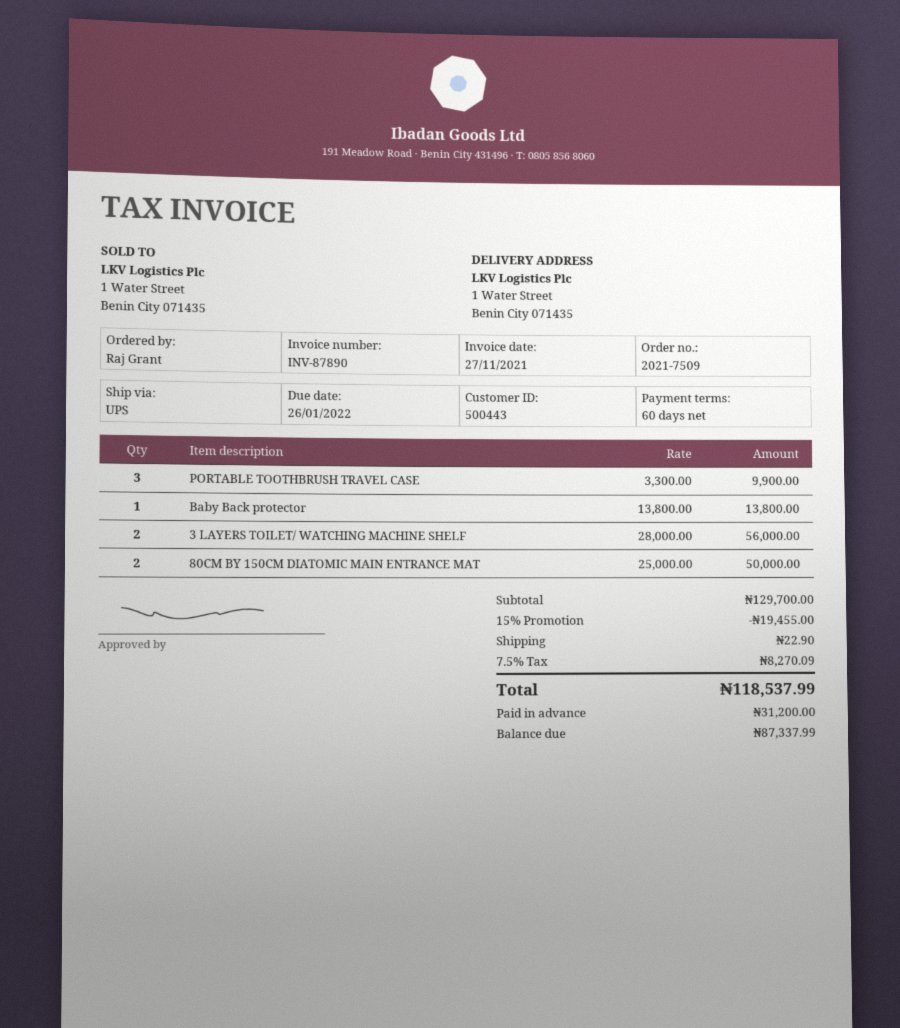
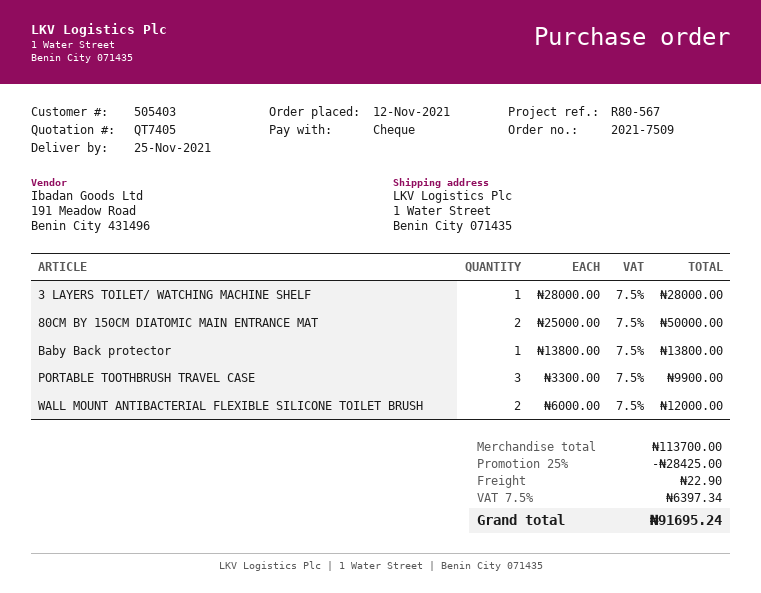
customer number: 500443 -> 505403
3 LAYERS TOILET/ WATCHING MACHINE SHELF: 2 x 28000.00 = 56000.00 -> 1 x 28000.00 = 28000.00
WALL MOUNT ANTIBACTERIAL FLEXIBLE SILICONE TOILET BRUSH: none -> 2 x 6000.00 = 12000.00
subtotal: 129700.00 -> 113700.00
discount: 15% = 19455.00 -> 25% = 28425.00
tax: 7.5% = 8270.09 -> 7.5% = 6397.34
total: 118537.99 -> 91695.24

